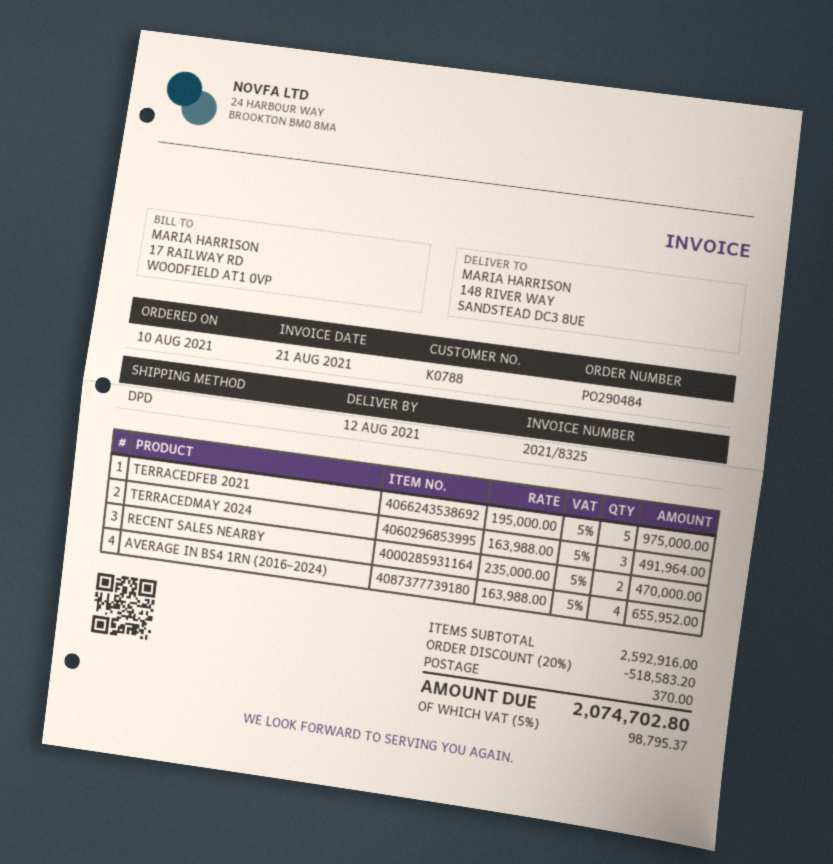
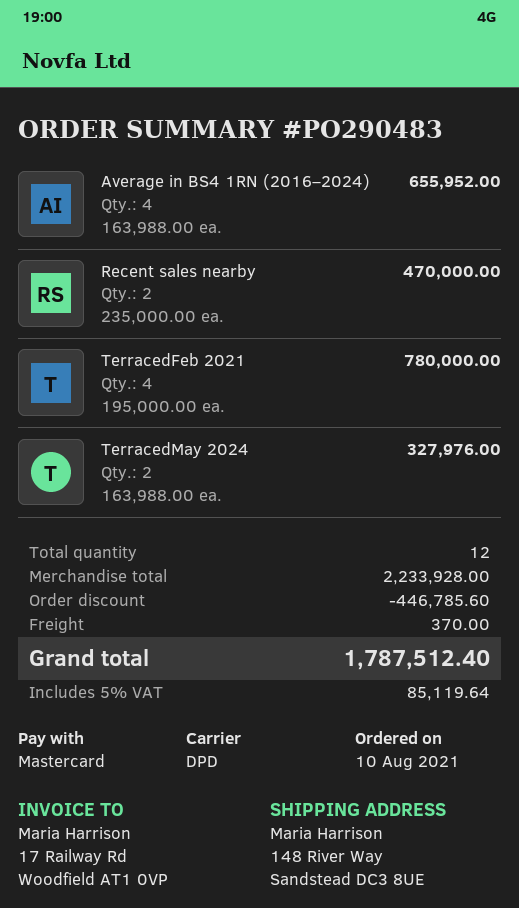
order number: PO290484 -> PO290483
TERRACEDFEB 2021: 5 x 195000.00 = 975000.00 -> 4 x 195000.00 = 780000.00
TERRACEDMAY 2024: 3 x 163988.00 = 491964.00 -> 2 x 163988.00 = 327976.00
subtotal: 2592916.00 -> 2233928.00
discount: 518583.20 -> 446785.60
tax: 5% = 98795.37 -> 5% = 85119.64
total: 2074702.80 -> 1787512.40

